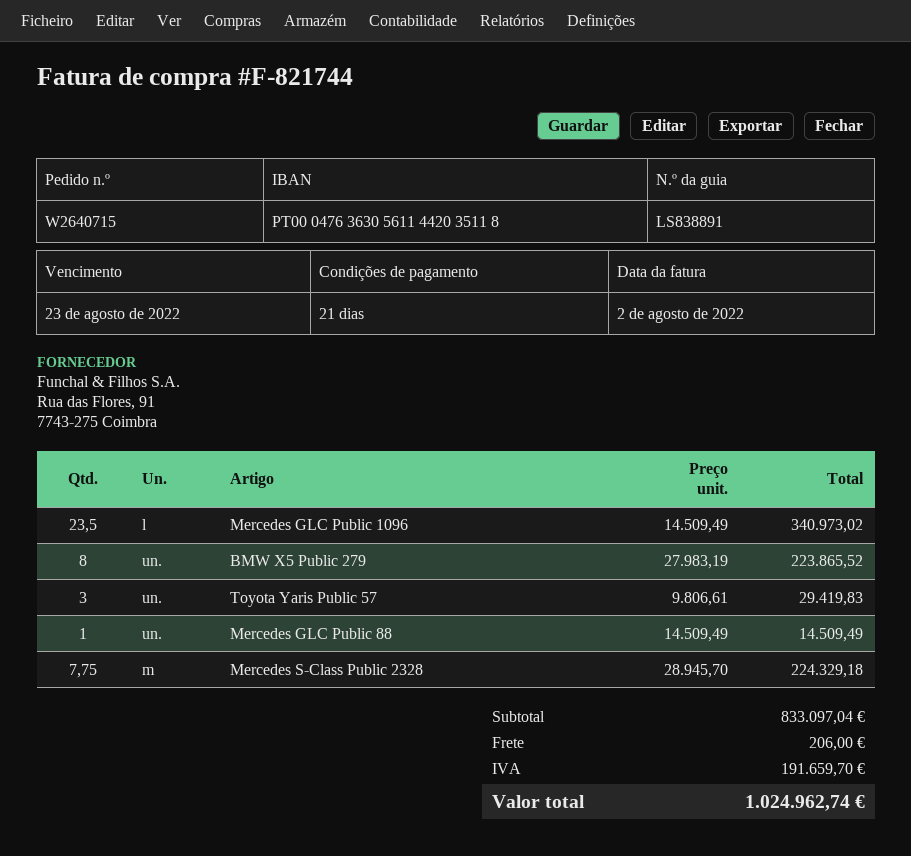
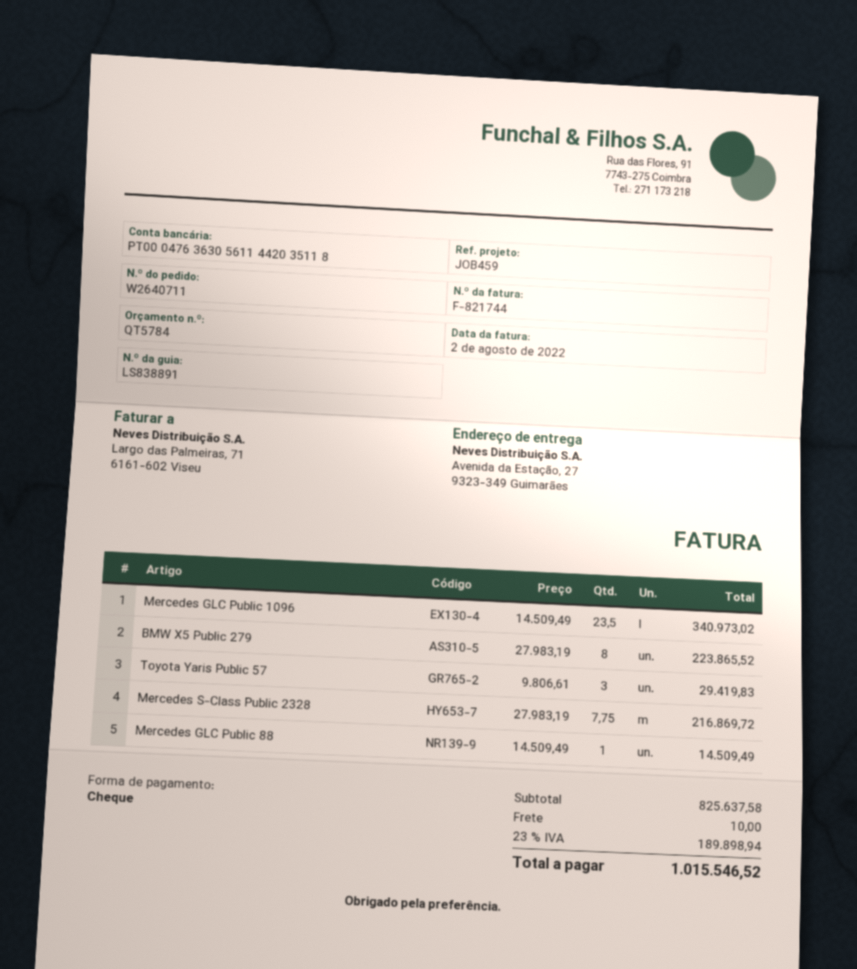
order number: W2640715 -> W2640711
Mercedes S-Class Public 2328: 7.75 x 28945.70 = 224329.18 -> 7.75 x 27983.19 = 216869.72
subtotal: 833097.04 -> 825637.58
shipping: 206.00 -> 10.00
tax: 191659.70 -> 189898.94
total: 1024962.74 -> 1015546.52

